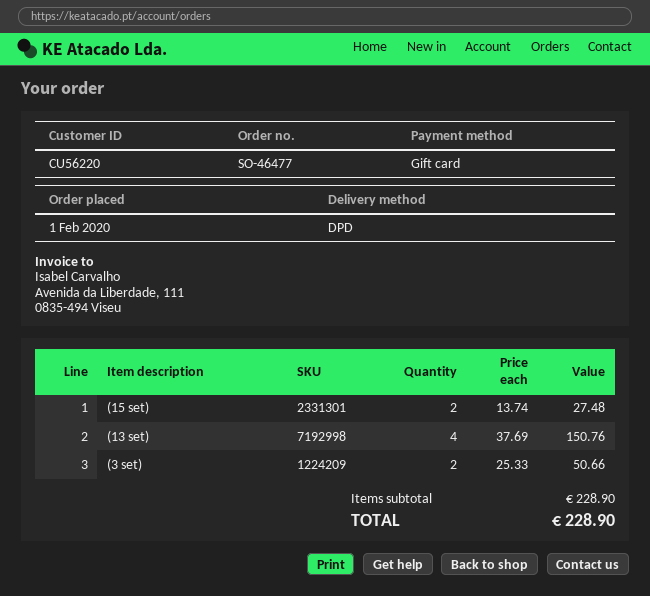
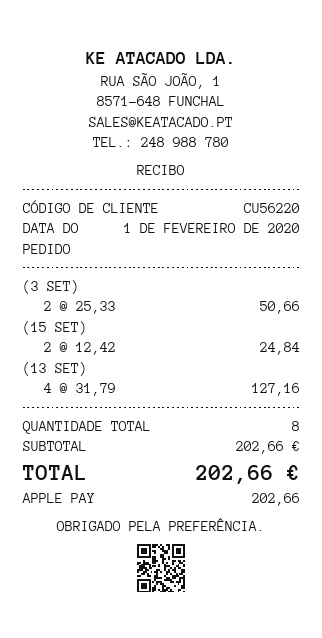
payment method: gift card -> Apple Pay
(15 set): 2 x 13.74 = 27.48 -> 2 x 12.42 = 24.84
(13 set): 4 x 37.69 = 150.76 -> 4 x 31.79 = 127.16
subtotal: 228.90 -> 202.66
total: 228.90 -> 202.66

